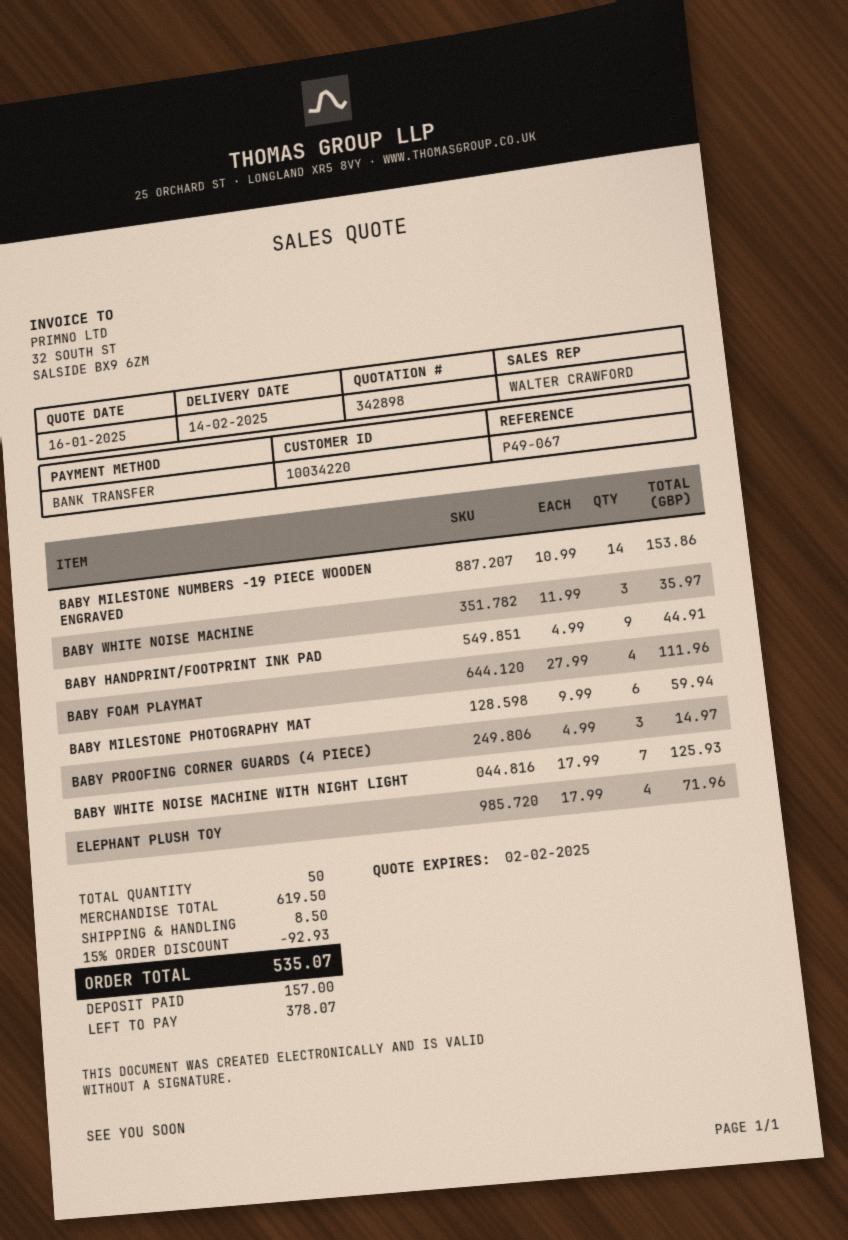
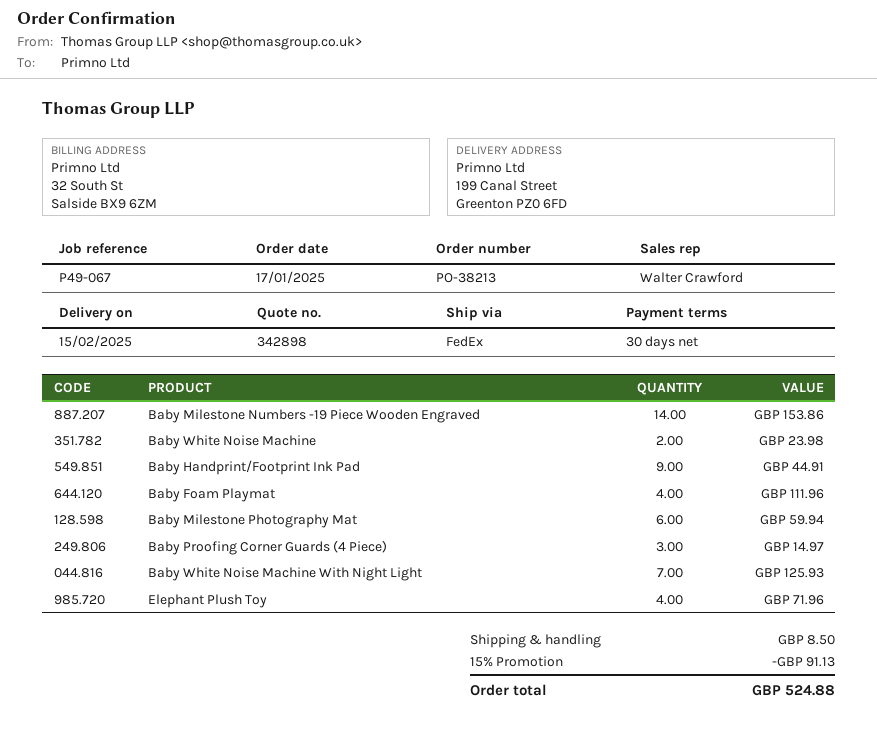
delivery date: 2025-02-14 -> 2025-02-15
BABY WHITE NOISE MACHINE: 3 for 35.97 -> 2 for 23.98
discount: 15% = 92.93 -> 15% = 91.13
total: 535.07 -> 524.88

